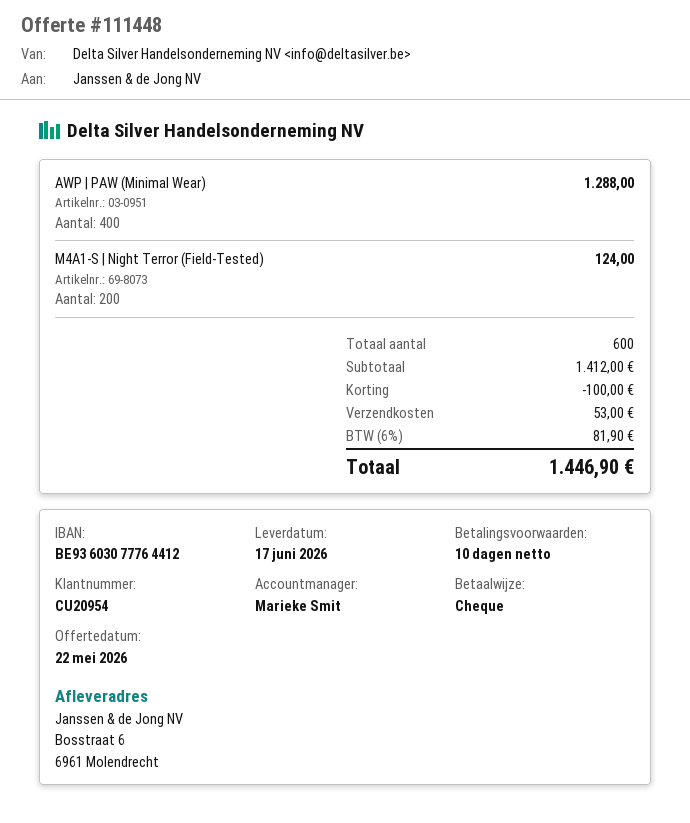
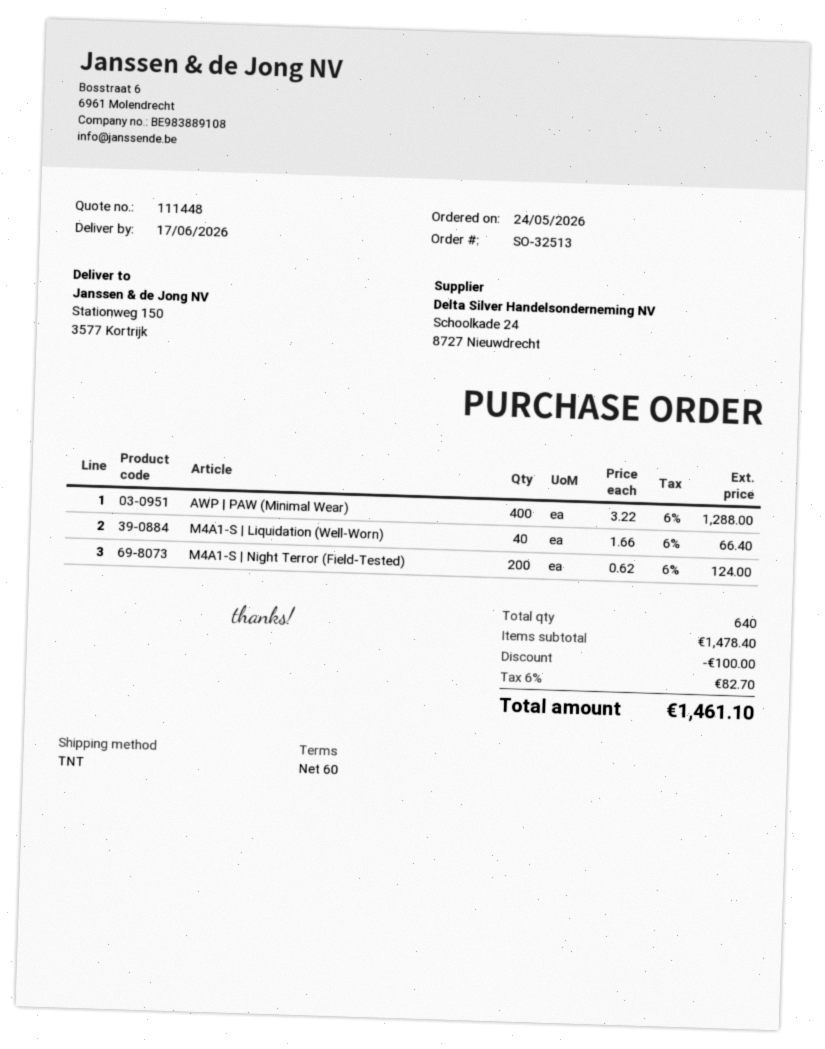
payment terms: 10 days -> 60 days
ship to: Bosstraat 6, 6961 Molendrecht -> Stationweg 150, 3577 Kortrijk
M4A1-S | Liquidation (Well-Worn): none -> 40 for 66.40
total quantity: 600 -> 640
subtotal: 1412.00 -> 1478.40
shipping: 53.00 -> none
tax: 6% = 81.90 -> 6% = 82.70
total: 1446.90 -> 1461.10

